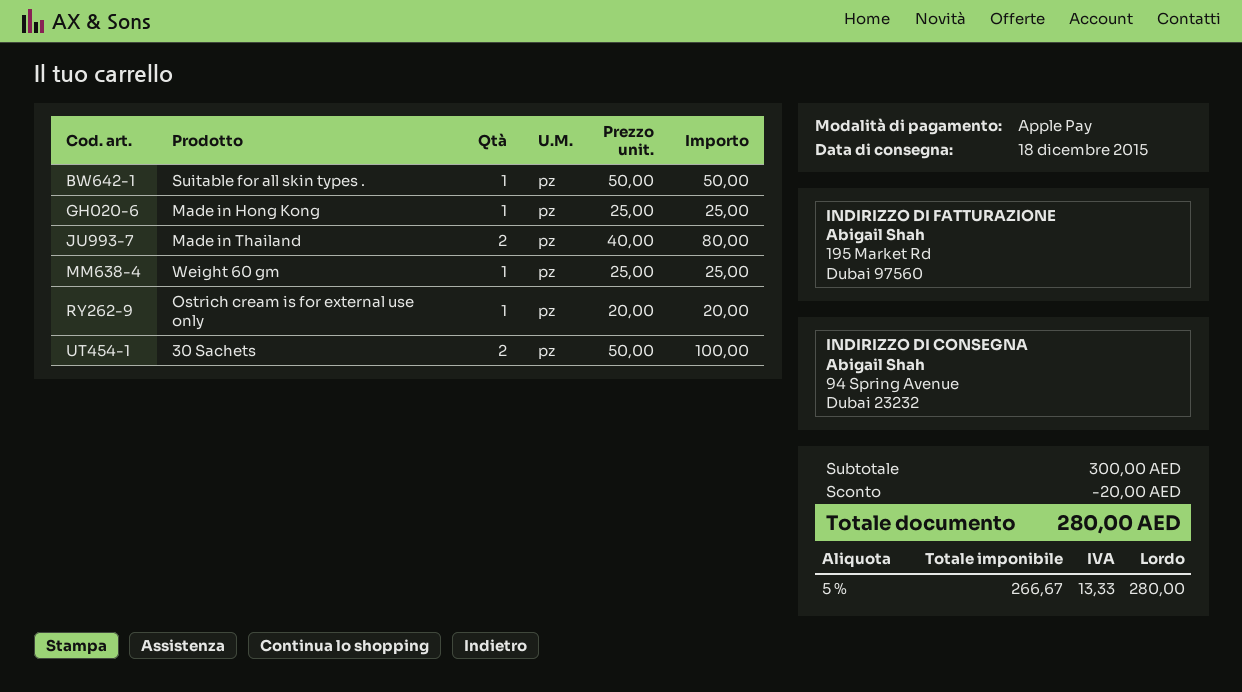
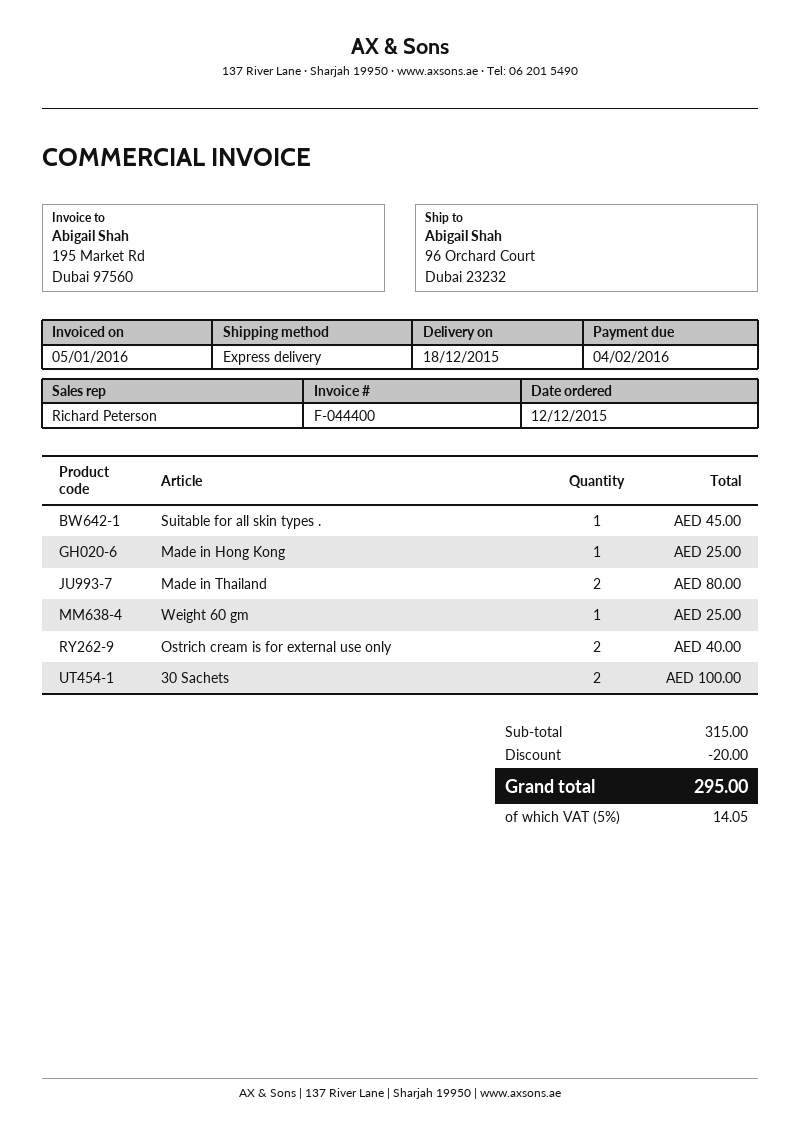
ship to: 94 Spring Avenue, Dubai 23232 -> 96 Orchard Court, Dubai 23232
Suitable for all skin types .: 1 for 50.00 -> 1 for 45.00
Ostrich cream is for external use only: 1 for 20.00 -> 2 for 40.00
subtotal: 300.00 -> 315.00
tax: 5% = 13.33 -> 5% = 14.05
total: 280.00 -> 295.00

